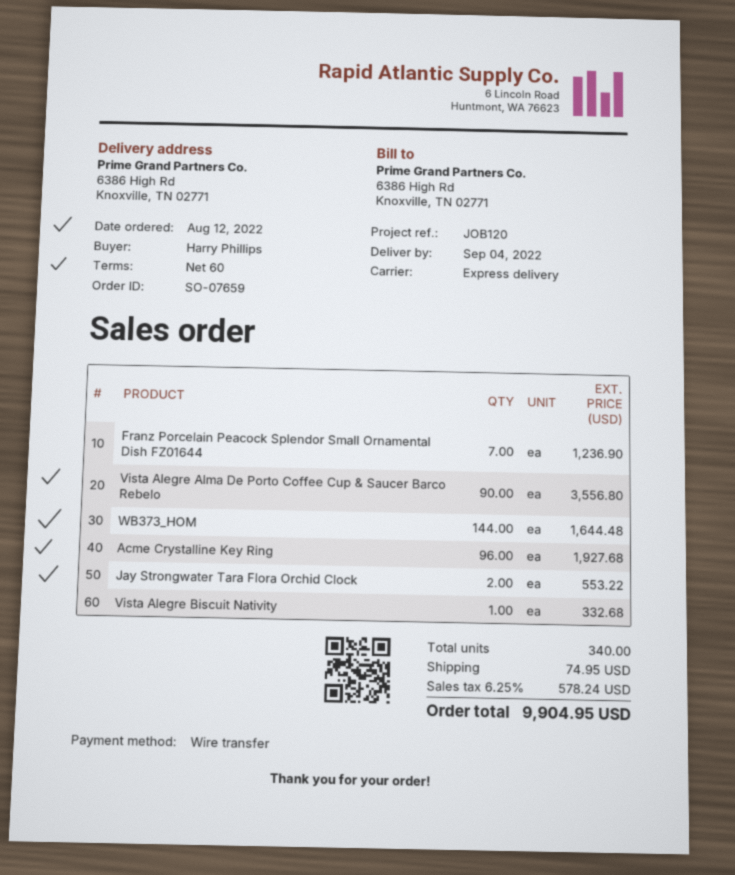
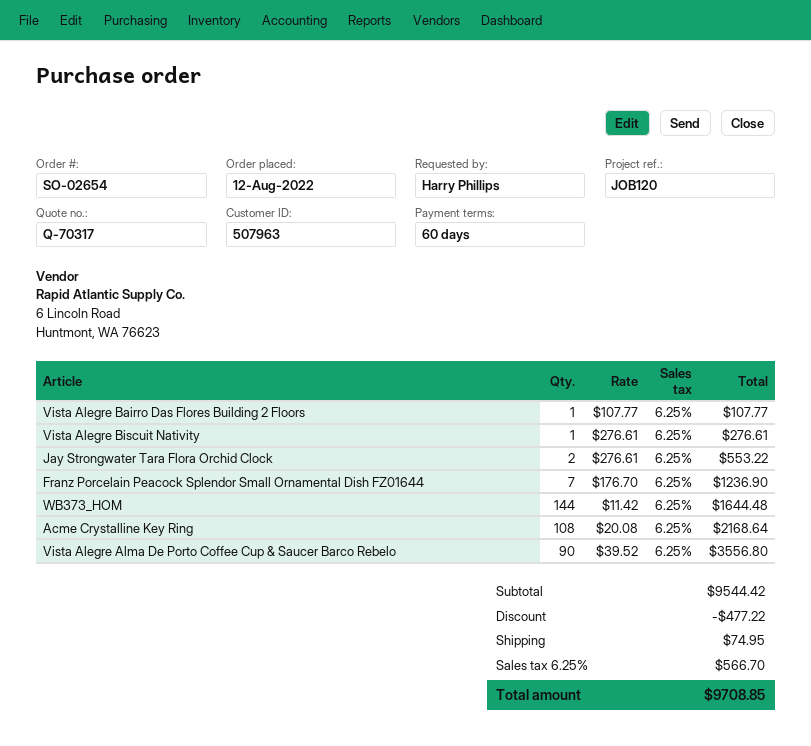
order number: SO-07659 -> SO-02654
Acme Crystalline Key Ring: 96 for 1927.68 -> 108 for 2168.64
Vista Alegre Biscuit Nativity: 1 for 332.68 -> 1 for 276.61
Vista Alegre Bairro Das Flores Building 2 Floors: none -> 1 for 107.77
discount: none -> 477.22
tax: 6.25% = 578.24 -> 6.25% = 566.70
total: 9904.95 -> 9708.85

